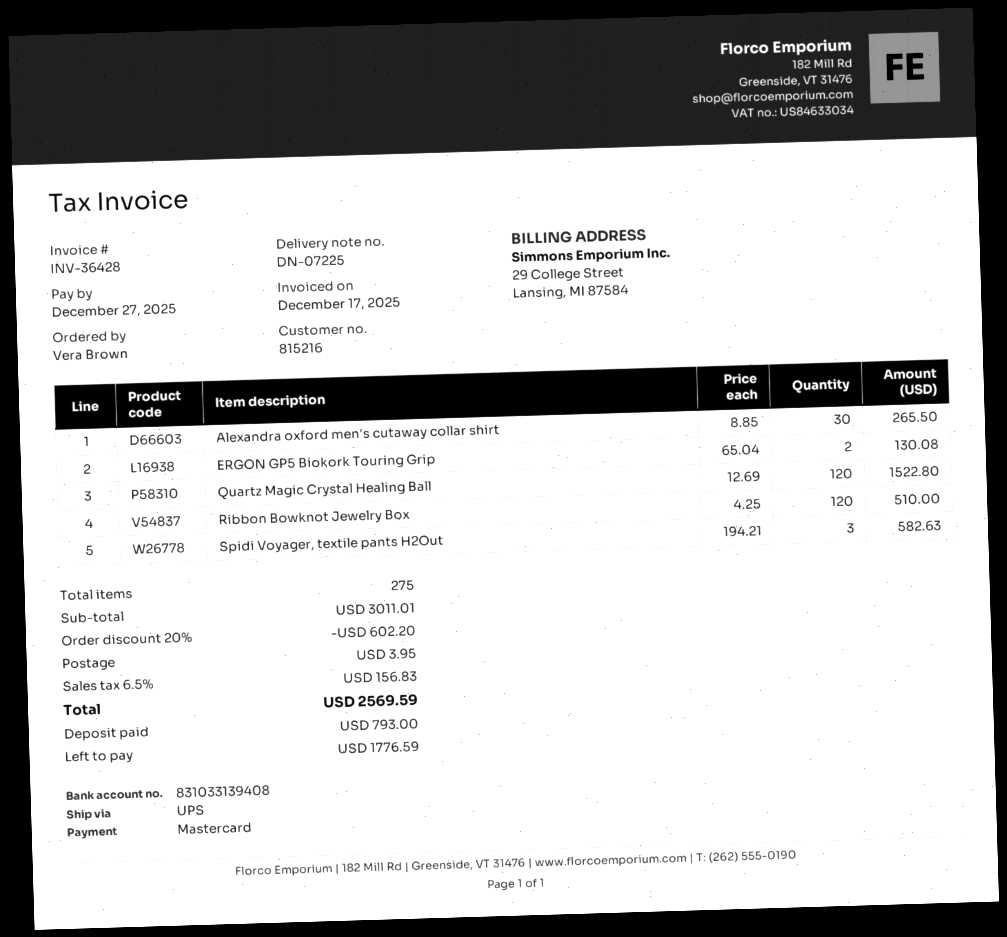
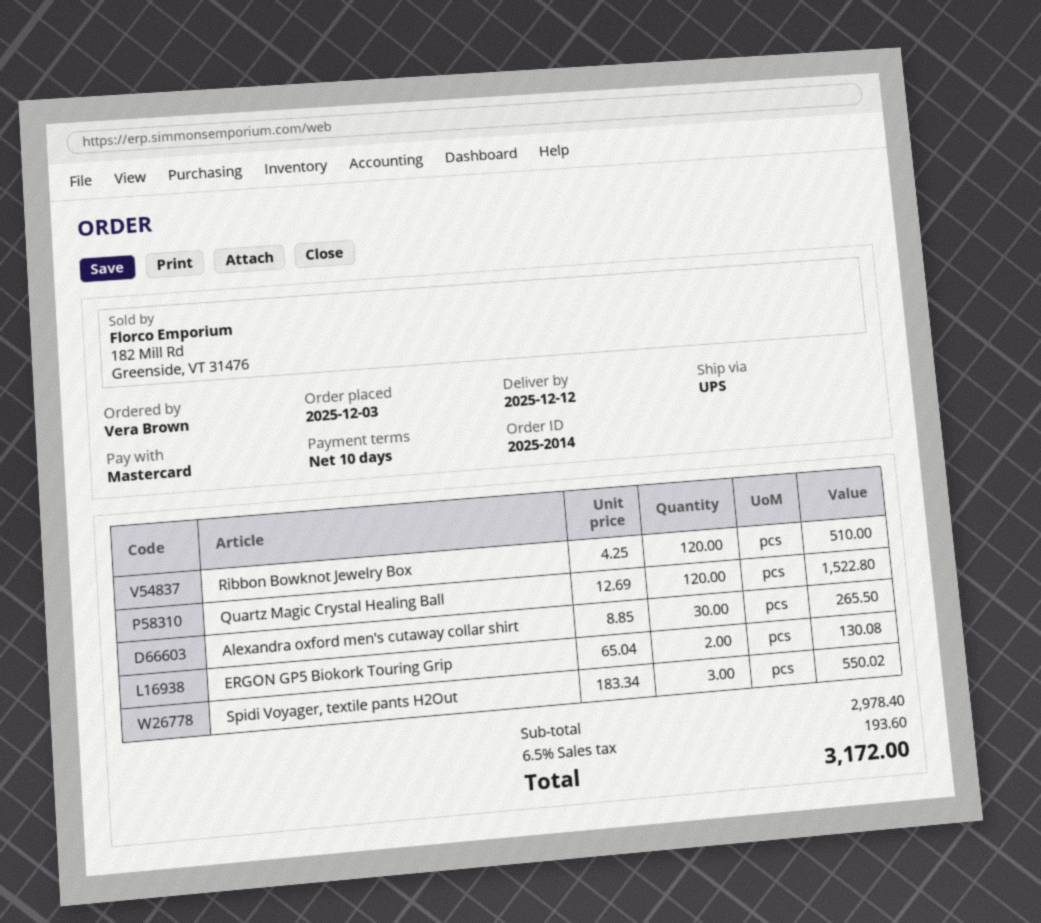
Spidi Voyager, textile pants H2Out: 3 x 194.21 = 582.63 -> 3 x 183.34 = 550.02
subtotal: 3011.01 -> 2978.40
discount: 20% = 602.20 -> none
shipping: 3.95 -> none
tax: 6.5% = 156.83 -> 6.5% = 193.60
total: 2569.59 -> 3172.00

